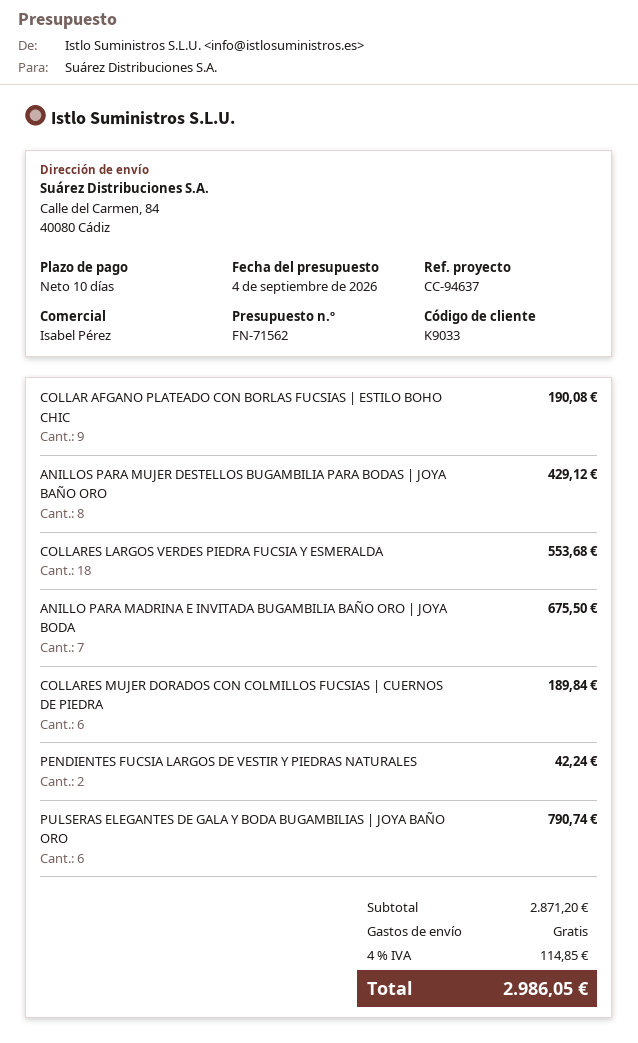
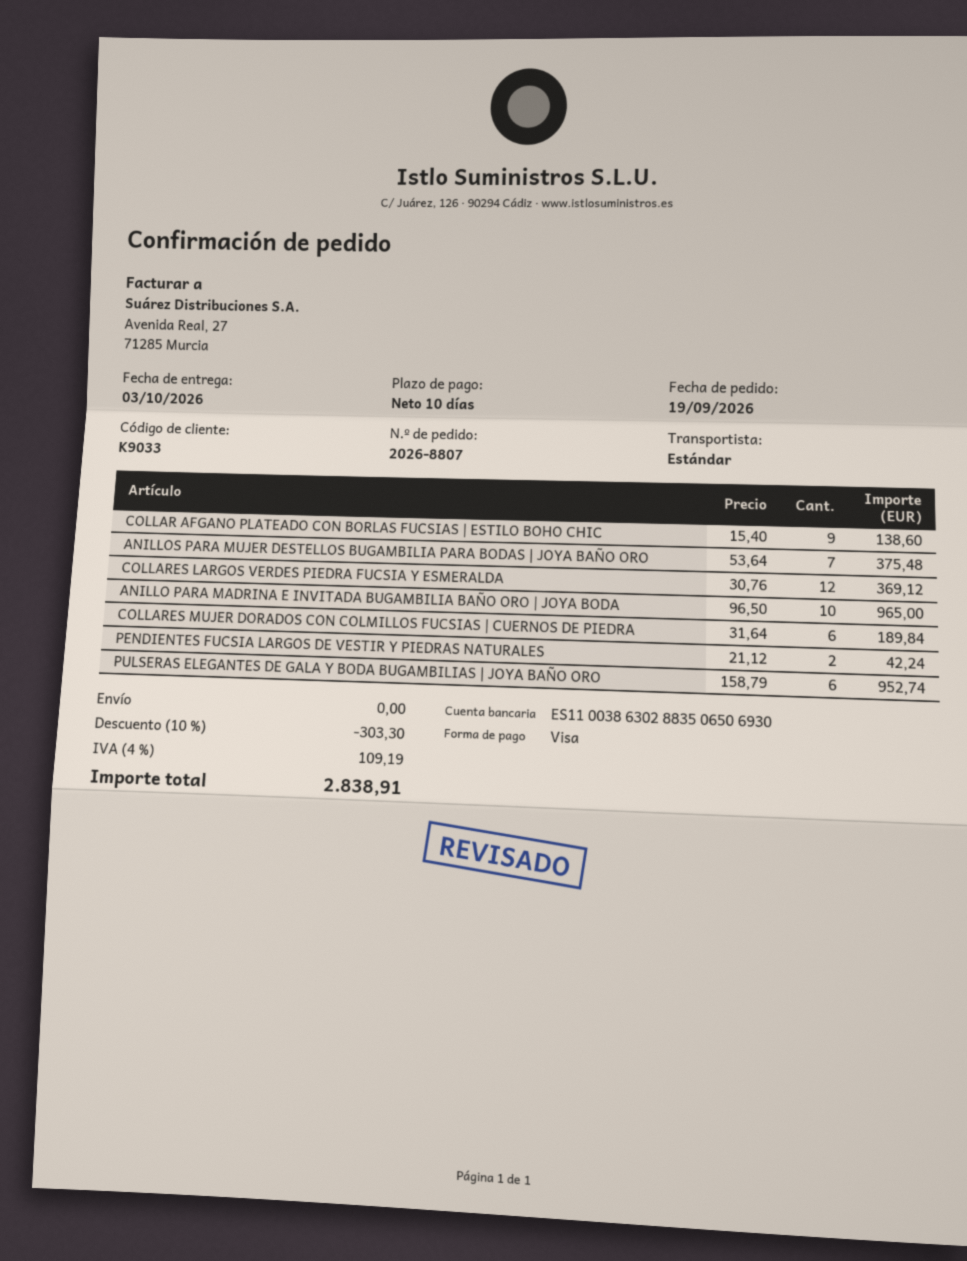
COLLAR AFGANO PLATEADO CON BORLAS FUCSIAS | ESTILO BOHO CHIC: 9 for 190.08 -> 9 for 138.60
ANILLOS PARA MUJER DESTELLOS BUGAMBILIA PARA BODAS | JOYA BAÑO ORO: 8 for 429.12 -> 7 for 375.48
COLLARES LARGOS VERDES PIEDRA FUCSIA Y ESMERALDA: 18 for 553.68 -> 12 for 369.12
ANILLO PARA MADRINA E INVITADA BUGAMBILIA BAÑO ORO | JOYA BODA: 7 for 675.50 -> 10 for 965.00
PULSERAS ELEGANTES DE GALA Y BODA BUGAMBILIAS | JOYA BAÑO ORO: 6 for 790.74 -> 6 for 952.74
discount: none -> 10% = 303.30
tax: 4% = 114.85 -> 4% = 109.19
total: 2986.05 -> 2838.91

